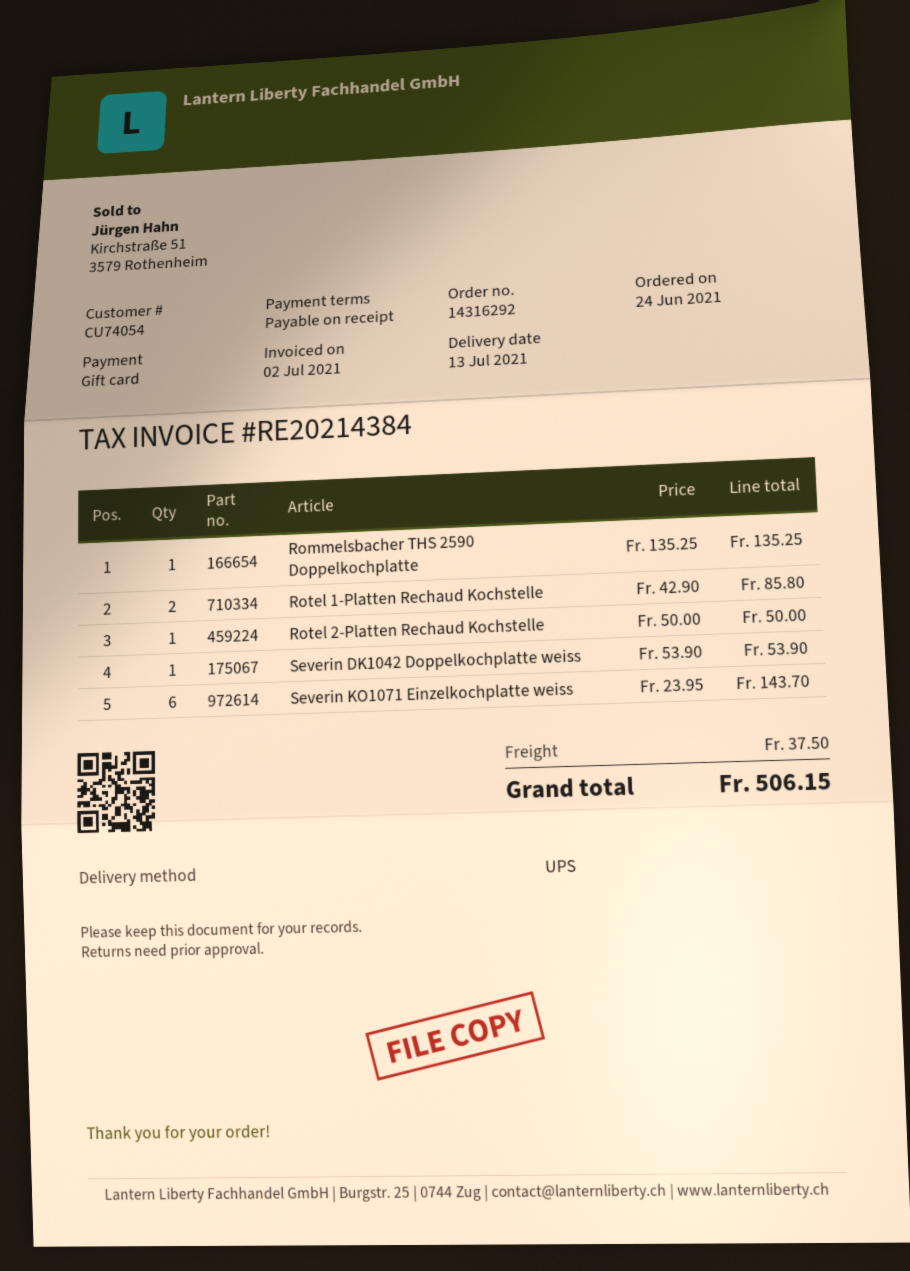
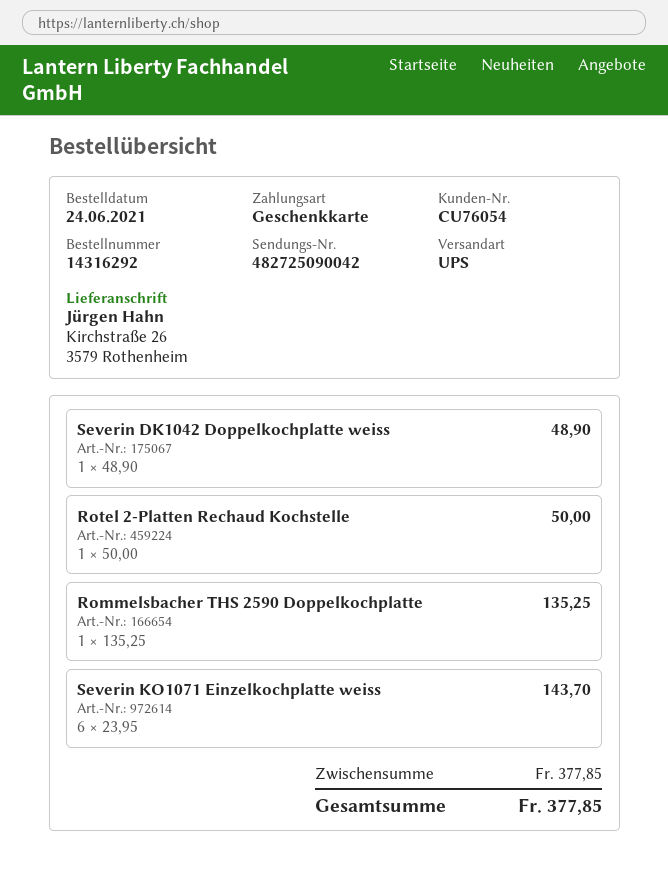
customer number: CU74054 -> CU76054
Rotel 1-Platten Rechaud Kochstelle: 2 x 42.90 = 85.80 -> none
Severin DK1042 Doppelkochplatte weiss: 1 x 53.90 = 53.90 -> 1 x 48.90 = 48.90
shipping: 37.50 -> none
total: 506.15 -> 377.85

